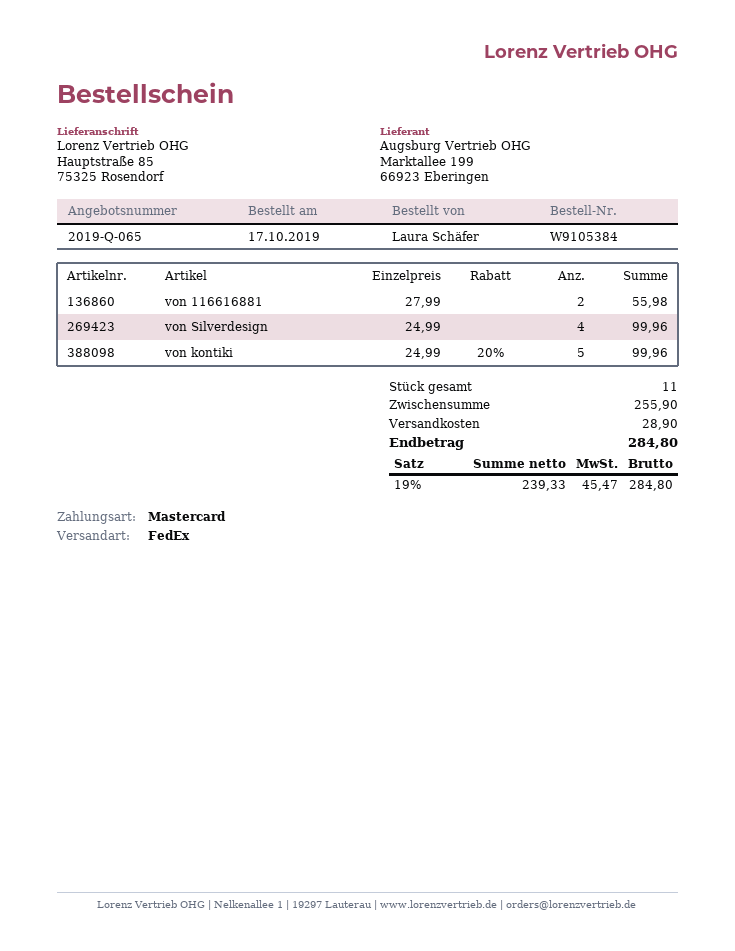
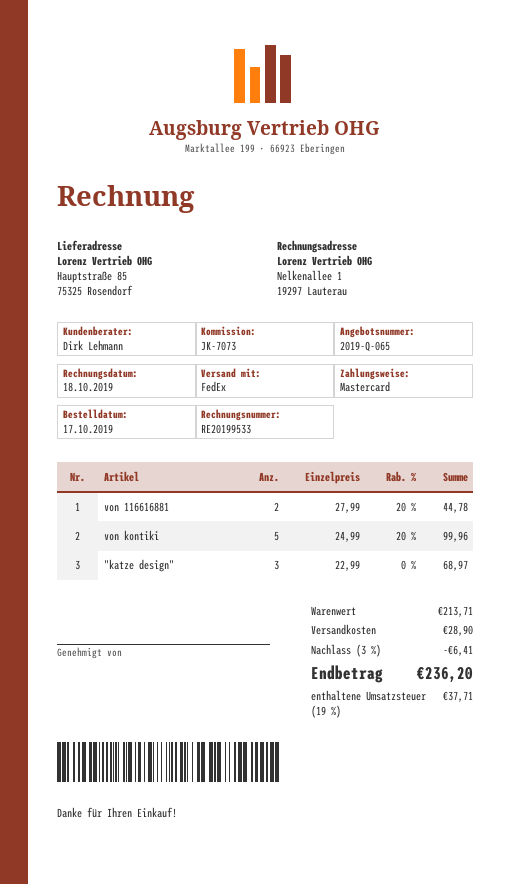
von 116616881: 2 x 27.99 = 55.98 -> 2 x 27.99 - 20% = 44.78
von Silverdesign: 4 x 24.99 = 99.96 -> none
"katze design": none -> 3 x 22.99 = 68.97
subtotal: 255.90 -> 213.71
discount: none -> 3% = 6.41
tax: 19% = 45.47 -> 19% = 37.71
total: 284.80 -> 236.20

